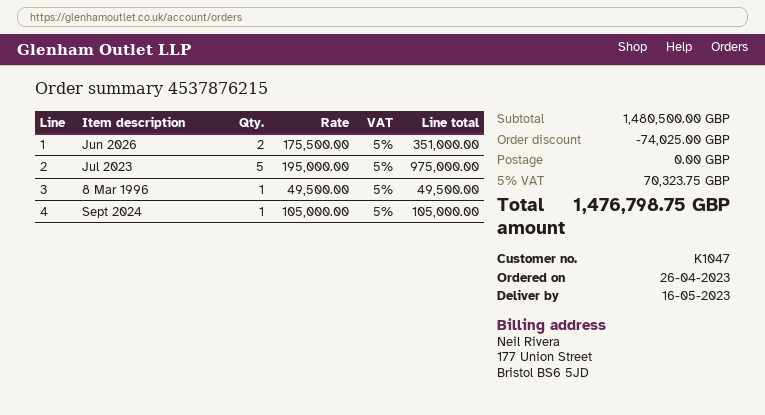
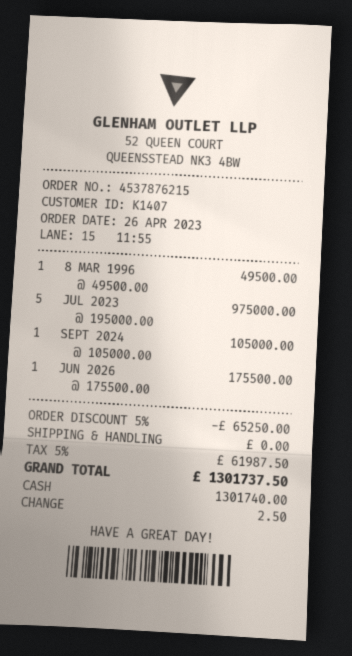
customer number: K1047 -> K1407
Jun 2026: 2 x 175500.00 = 351000.00 -> 1 x 175500.00 = 175500.00
discount: 74025.00 -> 65250.00
tax: 5% = 70323.75 -> 5% = 61987.50
total: 1476798.75 -> 1301737.50

